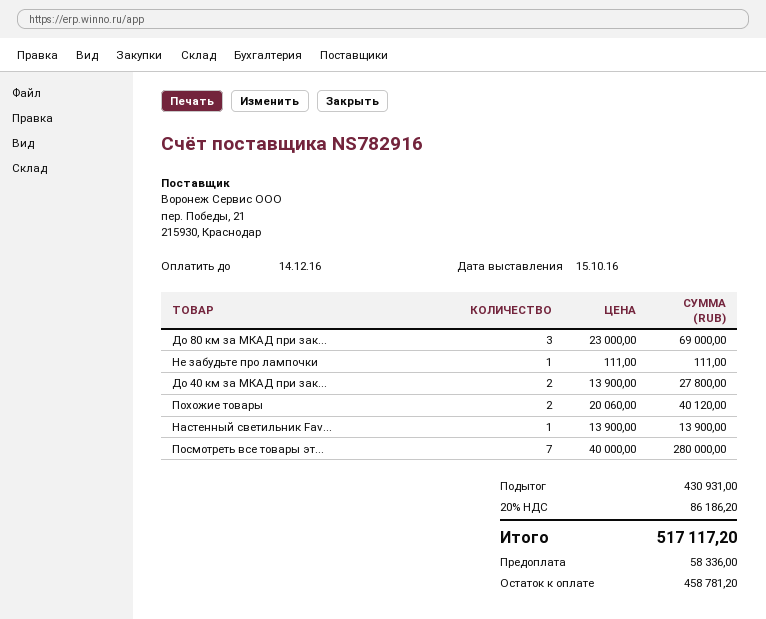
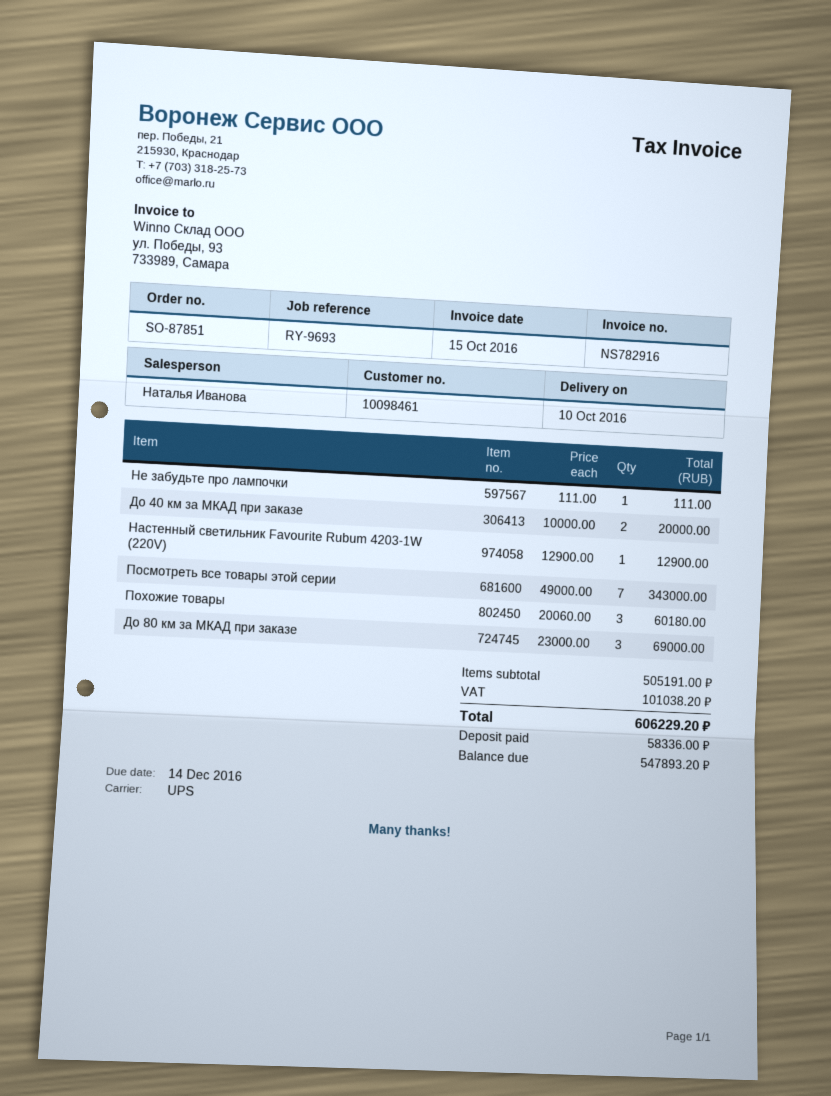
До 40 км за МКАД при зак...: 2 x 13900.00 = 27800.00 -> 2 x 10000.00 = 20000.00
Похожие товары: 2 x 20060.00 = 40120.00 -> 3 x 20060.00 = 60180.00
Настенный светильник Fav...: 1 x 13900.00 = 13900.00 -> 1 x 12900.00 = 12900.00
Посмотреть все товары эт...: 7 x 40000.00 = 280000.00 -> 7 x 49000.00 = 343000.00
subtotal: 430931.00 -> 505191.00
tax: 86186.20 -> 101038.20
total: 517117.20 -> 606229.20
balance: 458781.20 -> 547893.20

